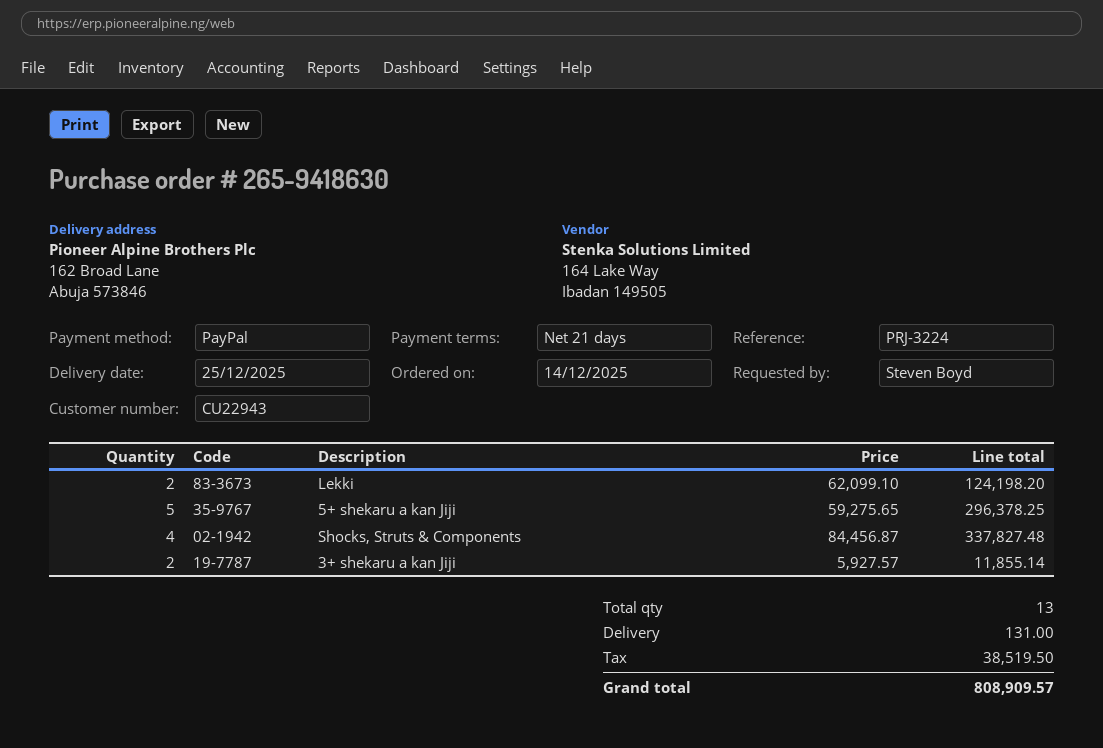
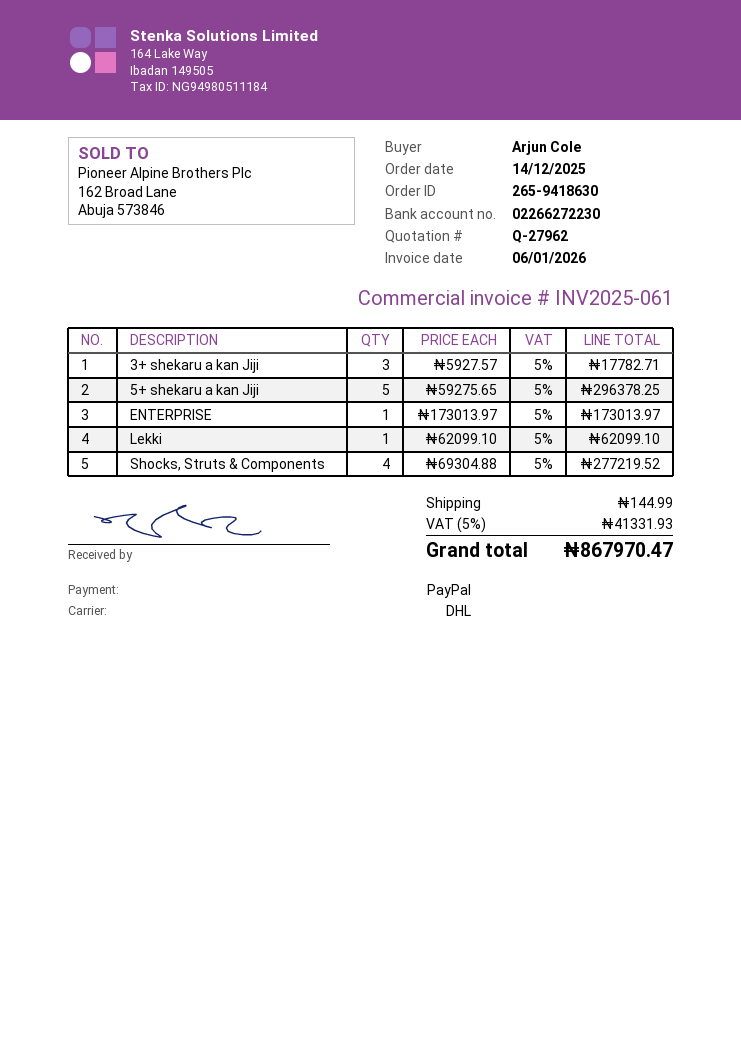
ordered by: Steven Boyd -> Arjun Cole
Lekki: 2 x 62099.10 = 124198.20 -> 1 x 62099.10 = 62099.10
Shocks, Struts & Components: 4 x 84456.87 = 337827.48 -> 4 x 69304.88 = 277219.52
3+ shekaru a kan Jiji: 2 x 5927.57 = 11855.14 -> 3 x 5927.57 = 17782.71
ENTERPRISE: none -> 1 x 173013.97 = 173013.97
shipping: 131.00 -> 144.99
tax: 38519.50 -> 41331.93
total: 808909.57 -> 867970.47

